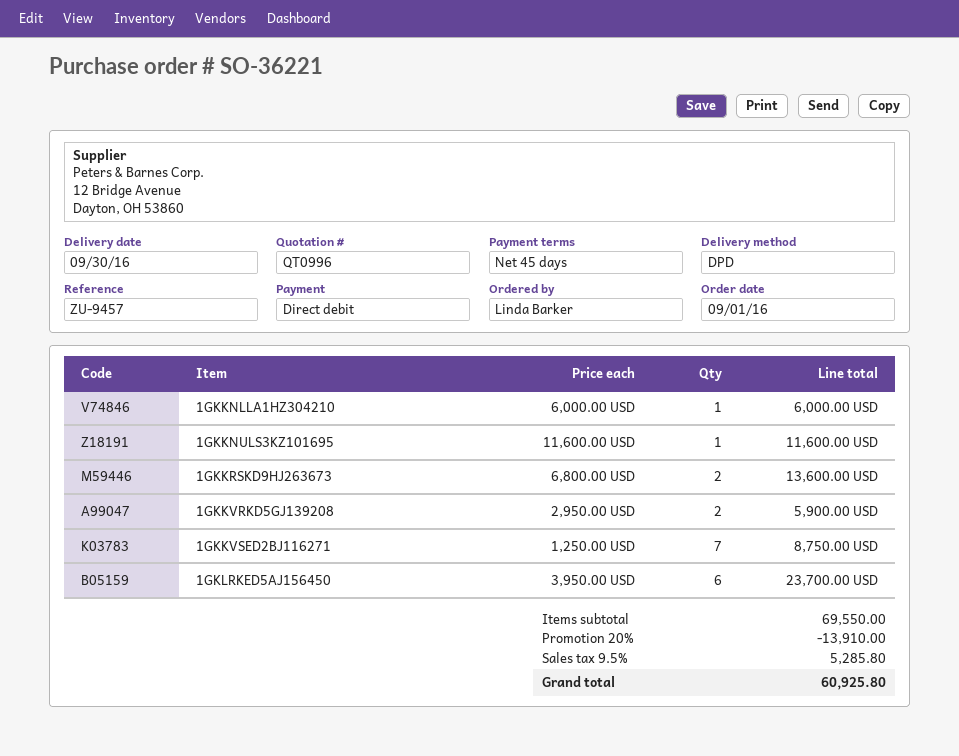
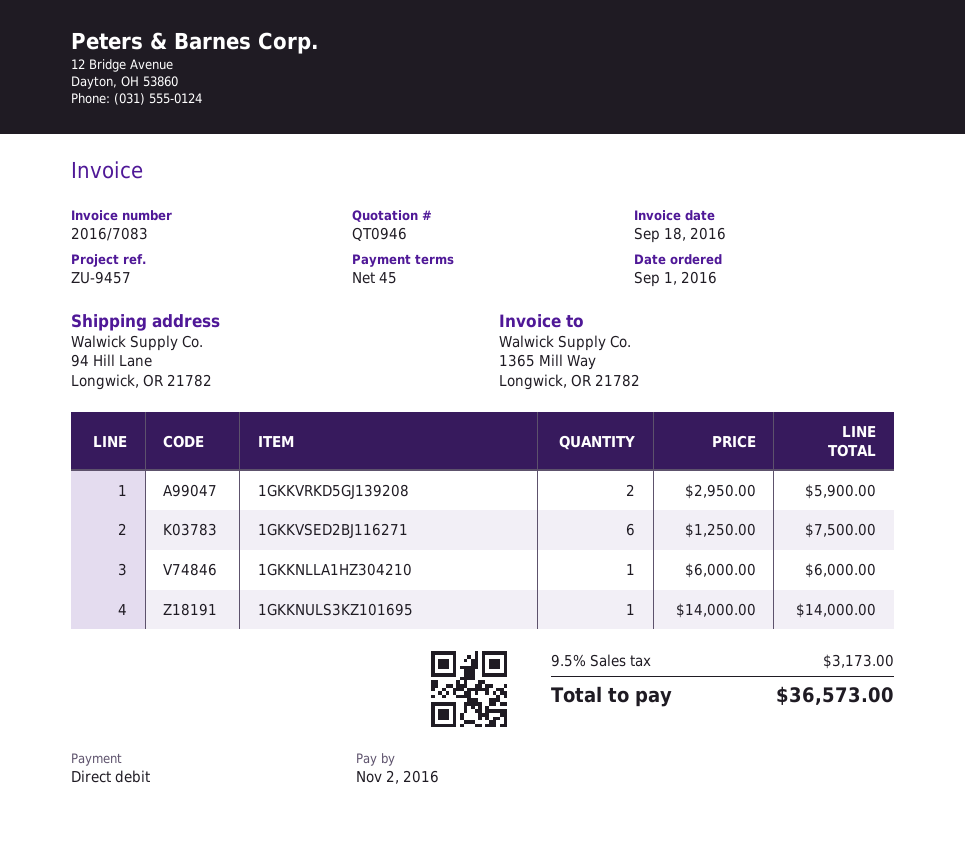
quote number: QT0996 -> QT0946
1GKKNULS3KZ101695: 1 x 11600.00 = 11600.00 -> 1 x 14000.00 = 14000.00
1GKKRSKD9HJ263673: 2 x 6800.00 = 13600.00 -> none
1GKKVSED2BJ116271: 7 x 1250.00 = 8750.00 -> 6 x 1250.00 = 7500.00
1GKLRKED5AJ156450: 6 x 3950.00 = 23700.00 -> none
discount: 20% = 13910.00 -> none
tax: 9.5% = 5285.80 -> 9.5% = 3173.00
total: 60925.80 -> 36573.00

